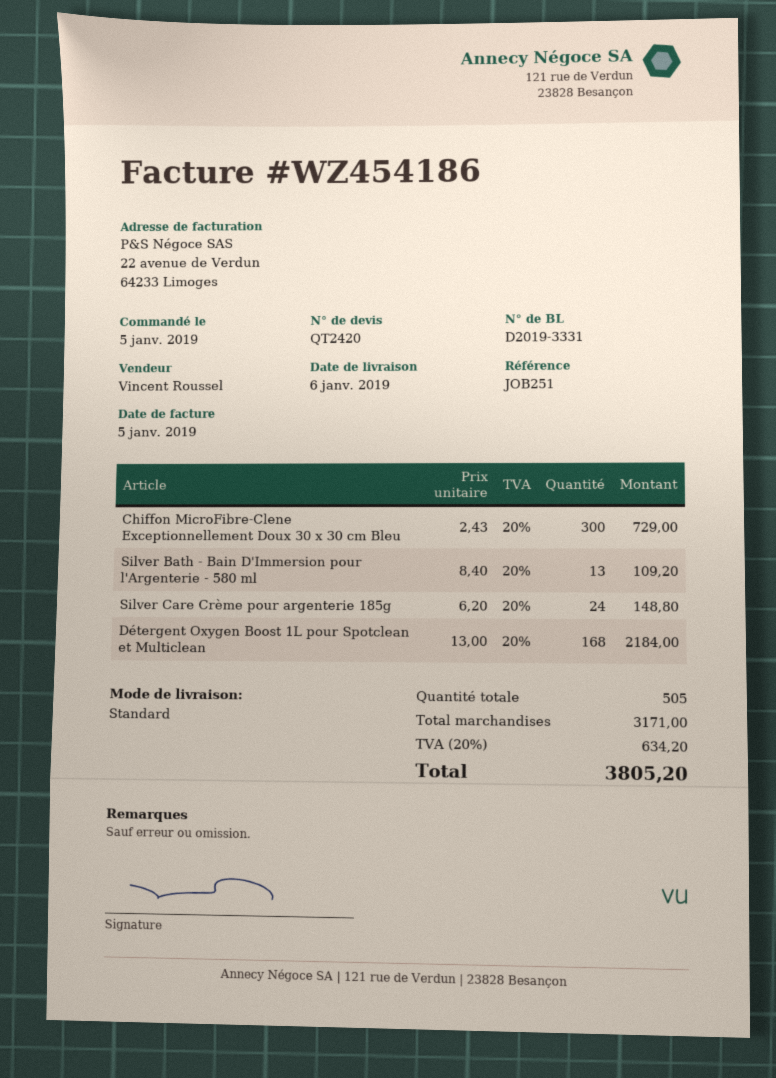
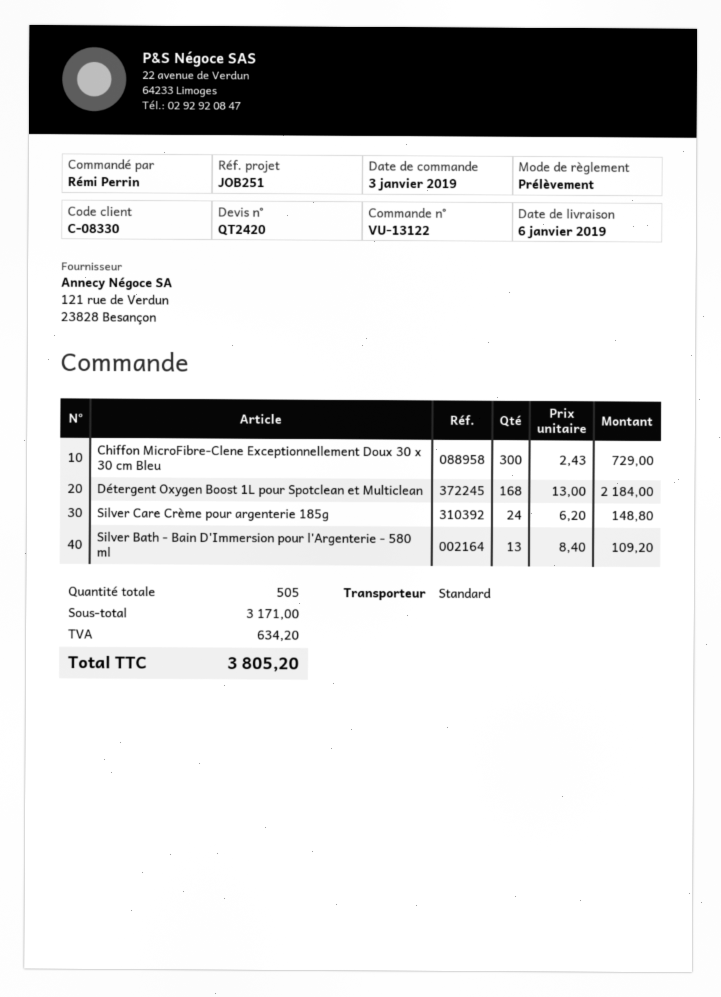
order date: 2019-01-05 -> 2019-01-03

